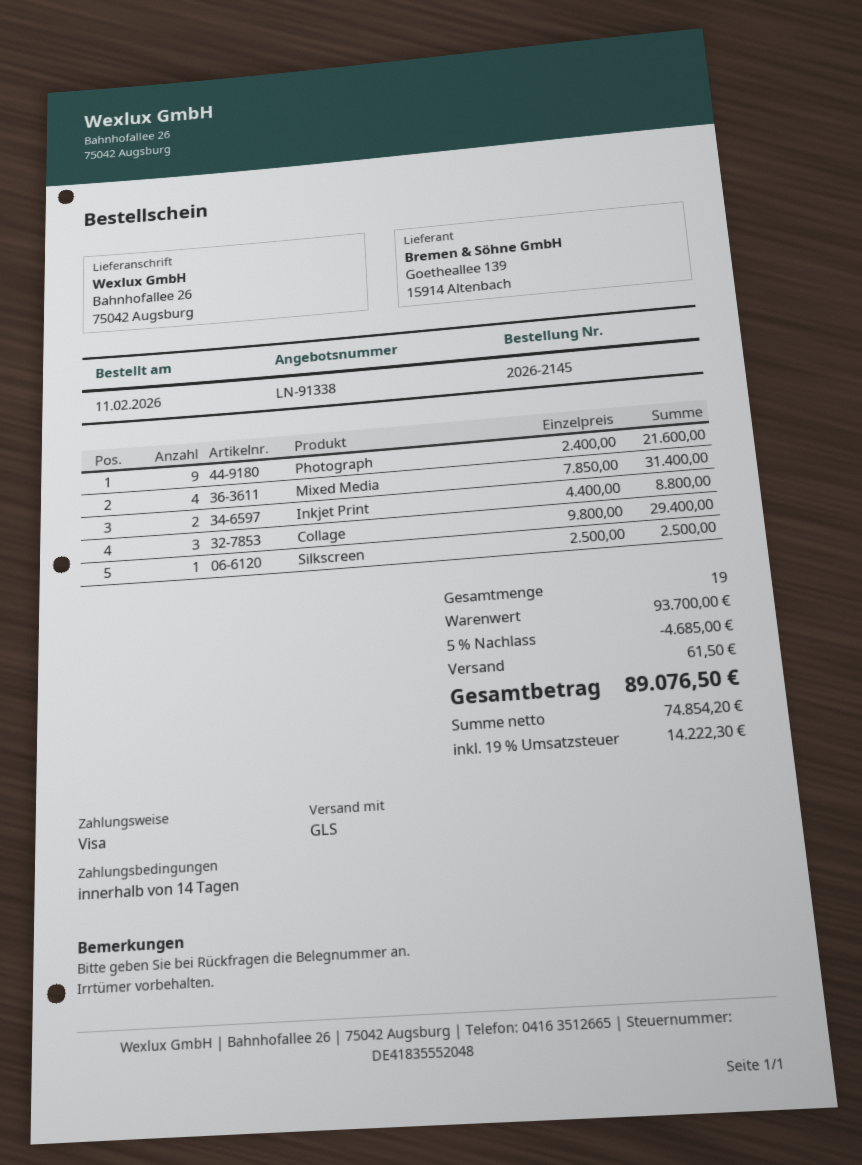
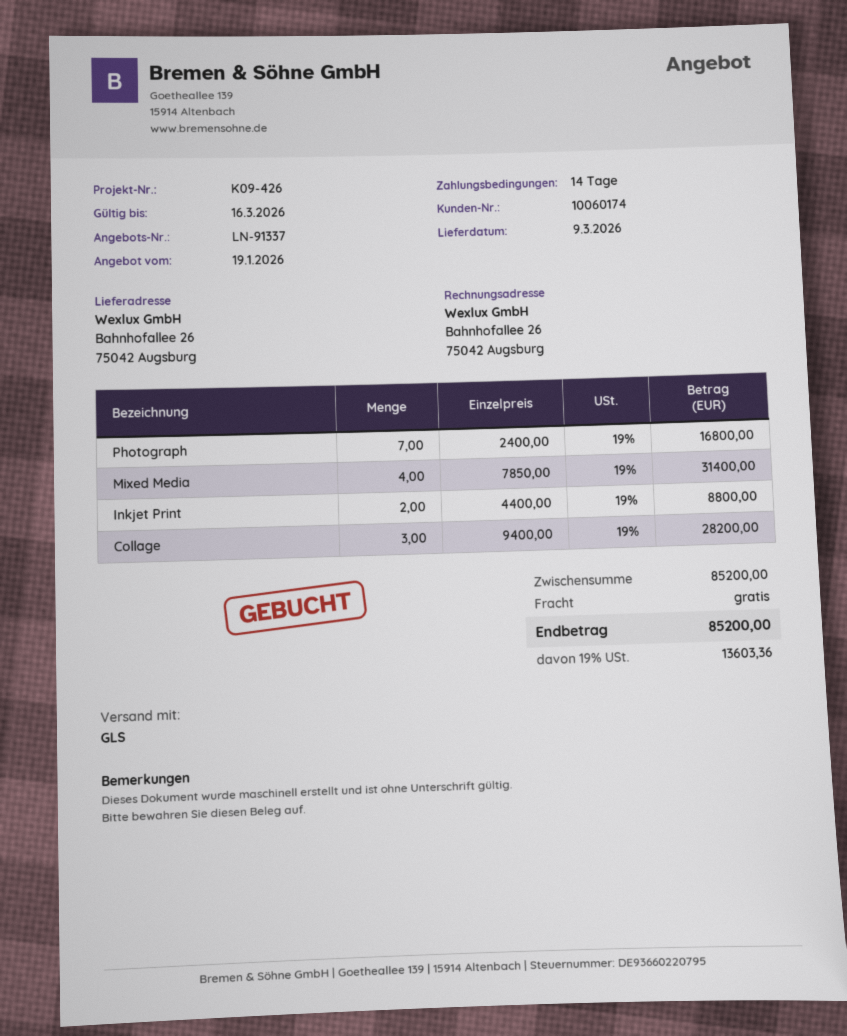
quote number: LN-91338 -> LN-91337
Photograph: 9 x 2400.00 = 21600.00 -> 7 x 2400.00 = 16800.00
Collage: 3 x 9800.00 = 29400.00 -> 3 x 9400.00 = 28200.00
Silkscreen: 1 x 2500.00 = 2500.00 -> none
subtotal: 93700.00 -> 85200.00
discount: 5% = 4685.00 -> none
shipping: 61.50 -> 0.00
tax: 19% = 14222.30 -> 19% = 13603.36
total: 89076.50 -> 85200.00

